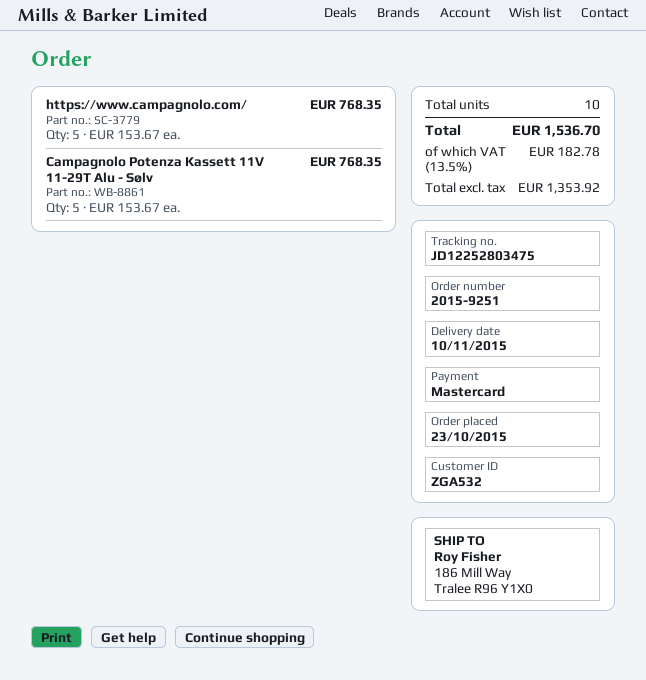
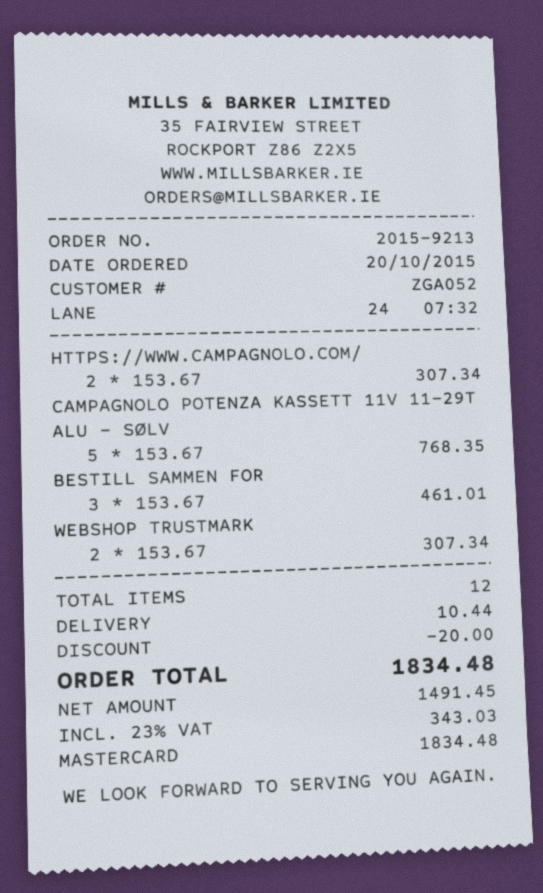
order number: 2015-9251 -> 2015-9213
order date: 2015-10-23 -> 2015-10-20
customer number: ZGA532 -> ZGA052
https://www.campagnolo.com/: 5 x 153.67 = 768.35 -> 2 x 153.67 = 307.34
BESTILL SAMMEN FOR: none -> 3 x 153.67 = 461.01
WEBSHOP TRUSTMARK: none -> 2 x 153.67 = 307.34
total quantity: 10 -> 12
discount: none -> 20.00
shipping: none -> 10.44
net: 1353.92 -> 1491.45
tax: 13.5% = 182.78 -> 23% = 343.03
total: 1536.70 -> 1834.48

